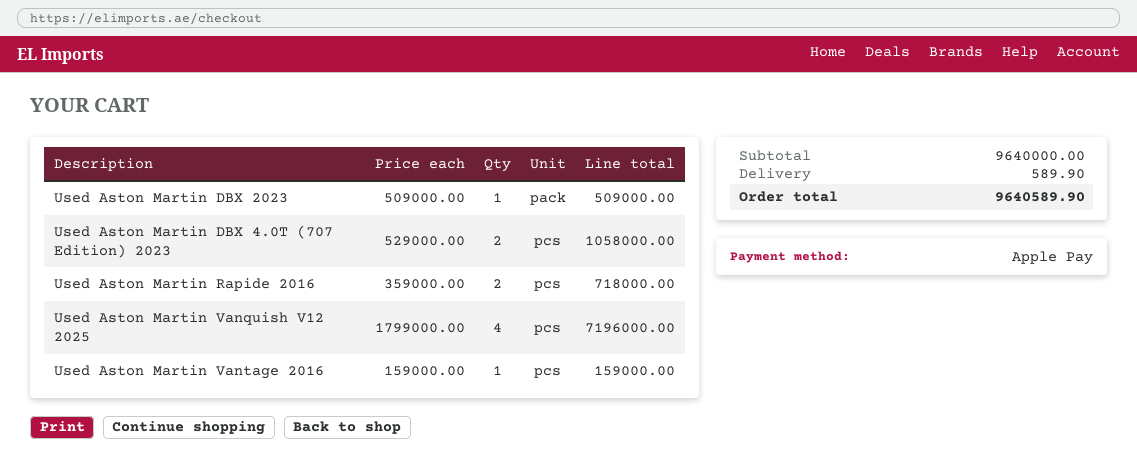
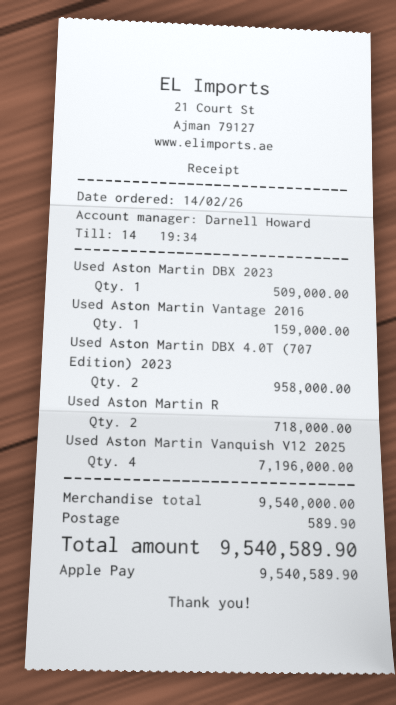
Used Aston Martin DBX 4.0T (707 Edition) 2023: 2 for 1058000.00 -> 2 for 958000.00
subtotal: 9640000.00 -> 9540000.00
total: 9640589.90 -> 9540589.90

